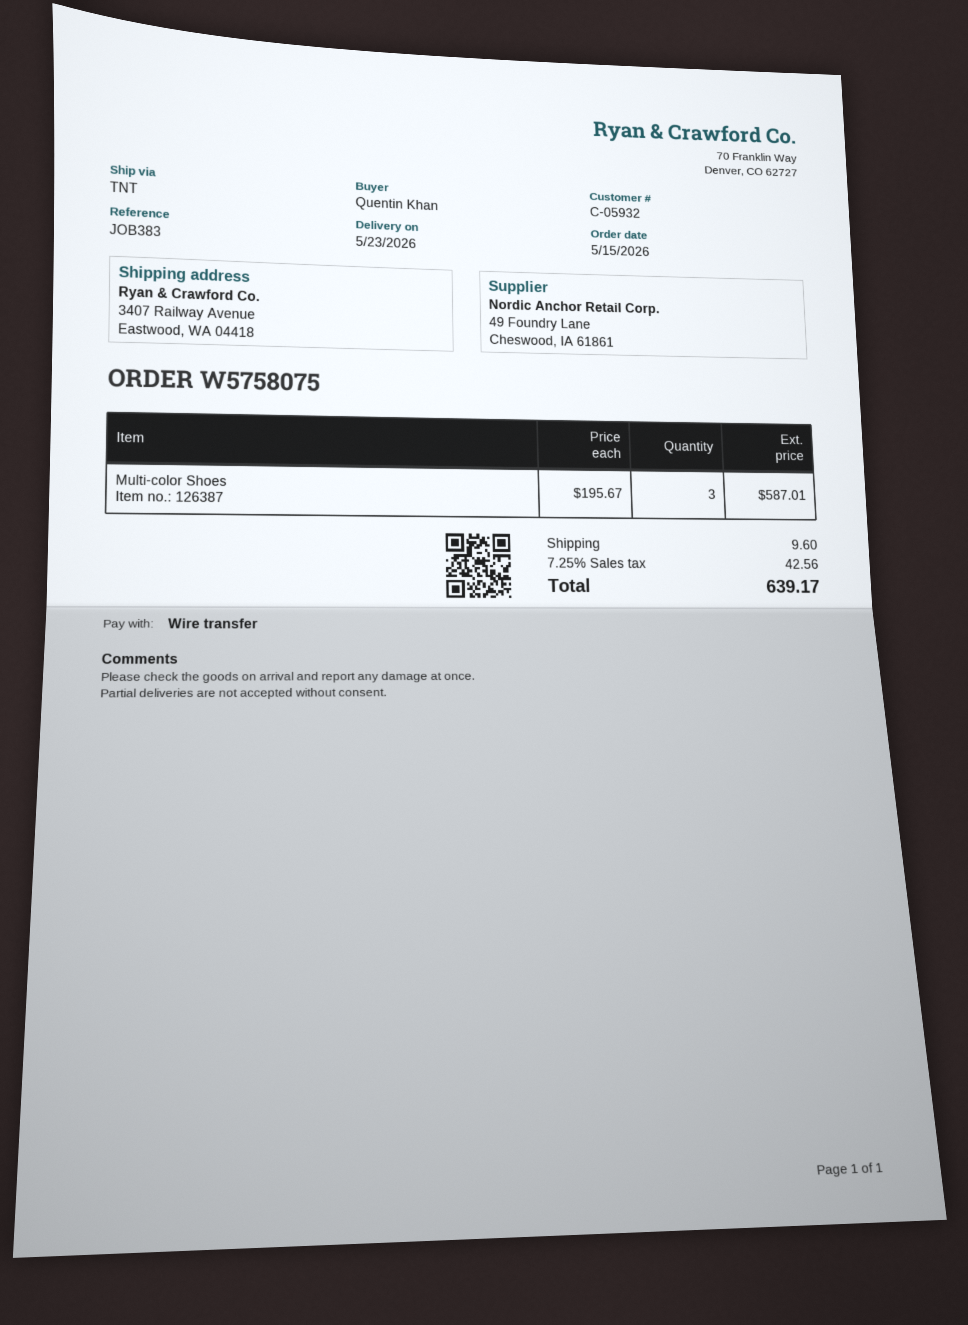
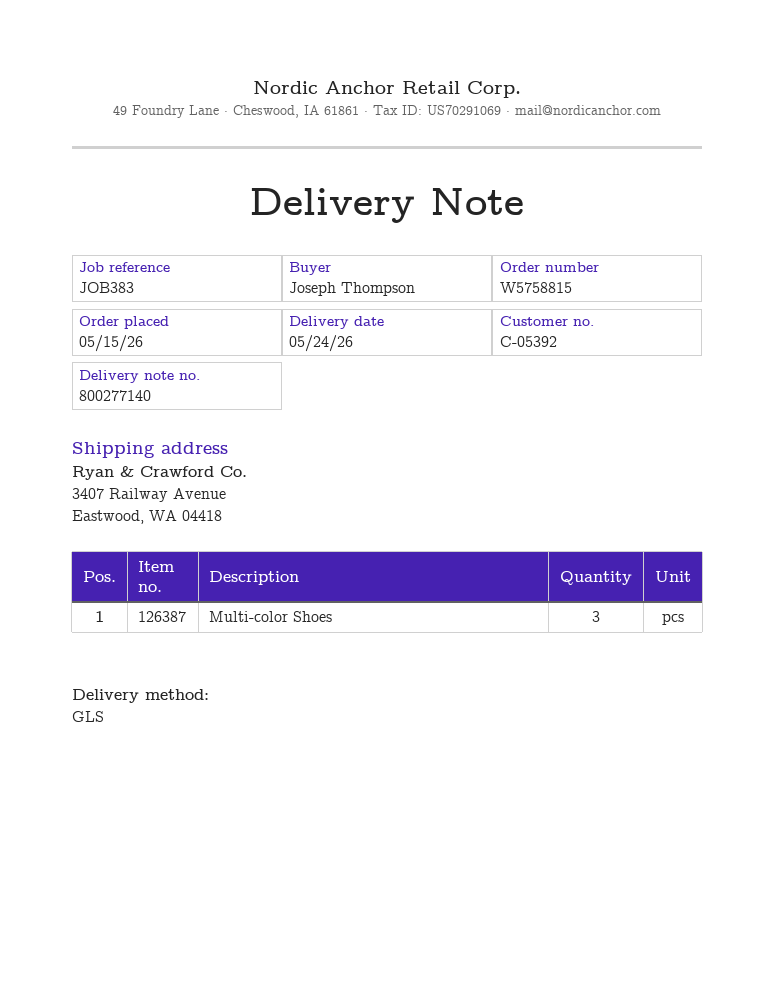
order number: W5758075 -> W5758815
delivery date: 2026-05-23 -> 2026-05-24
customer number: C-05932 -> C-05392
ordered by: Quentin Khan -> Joseph Thompson
shipping method: TNT -> GLS

